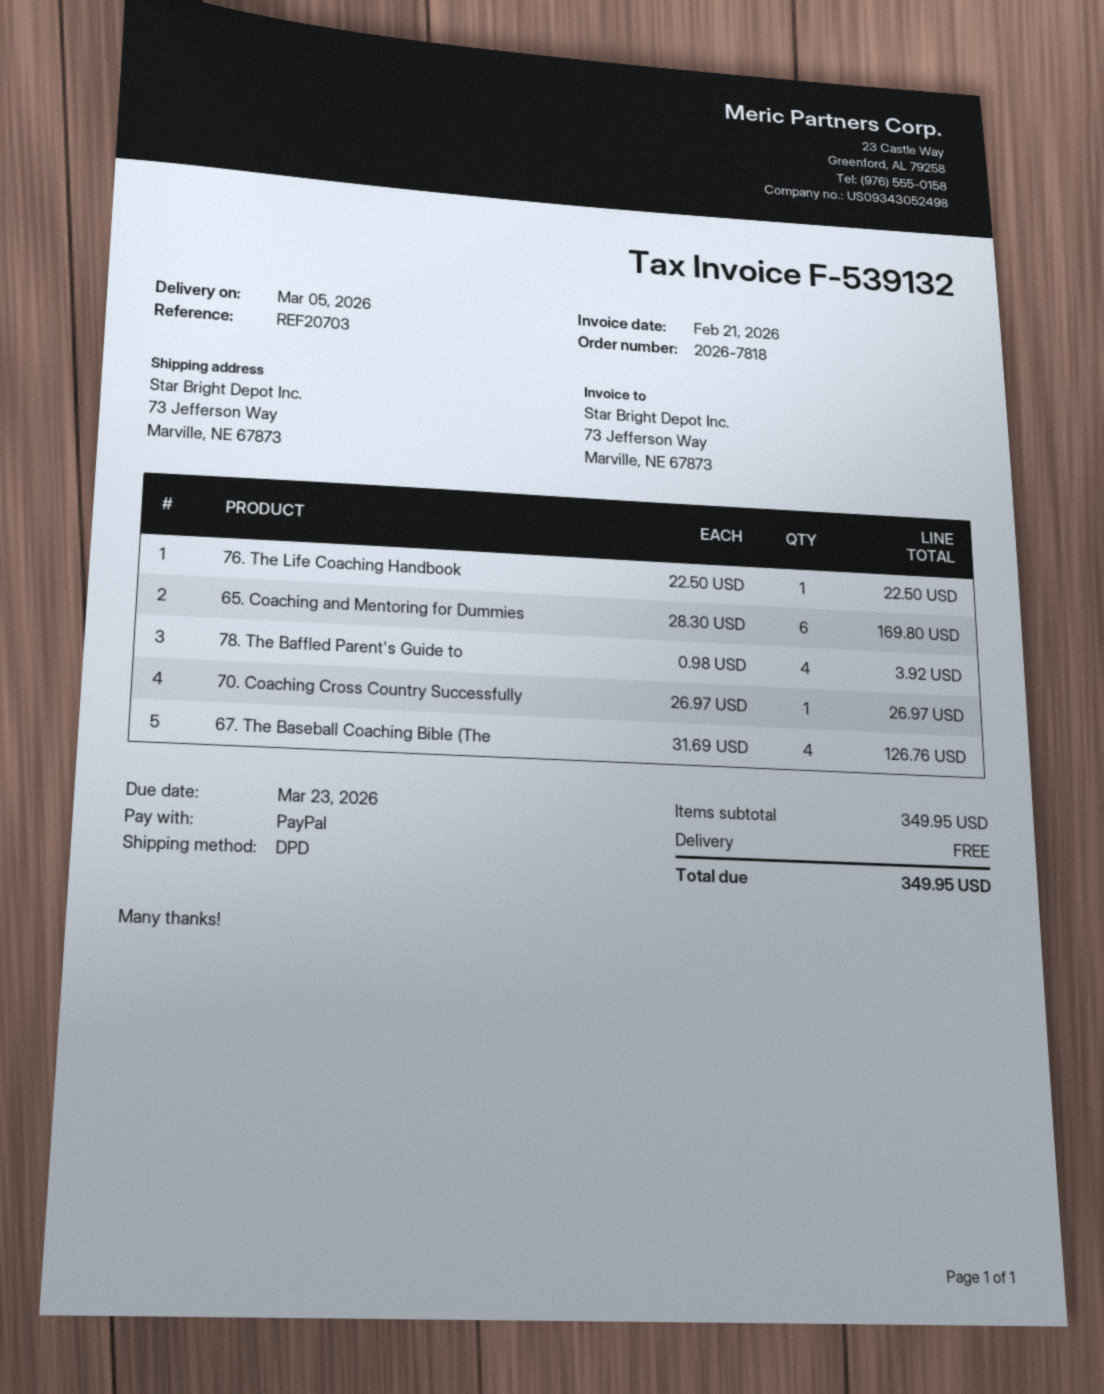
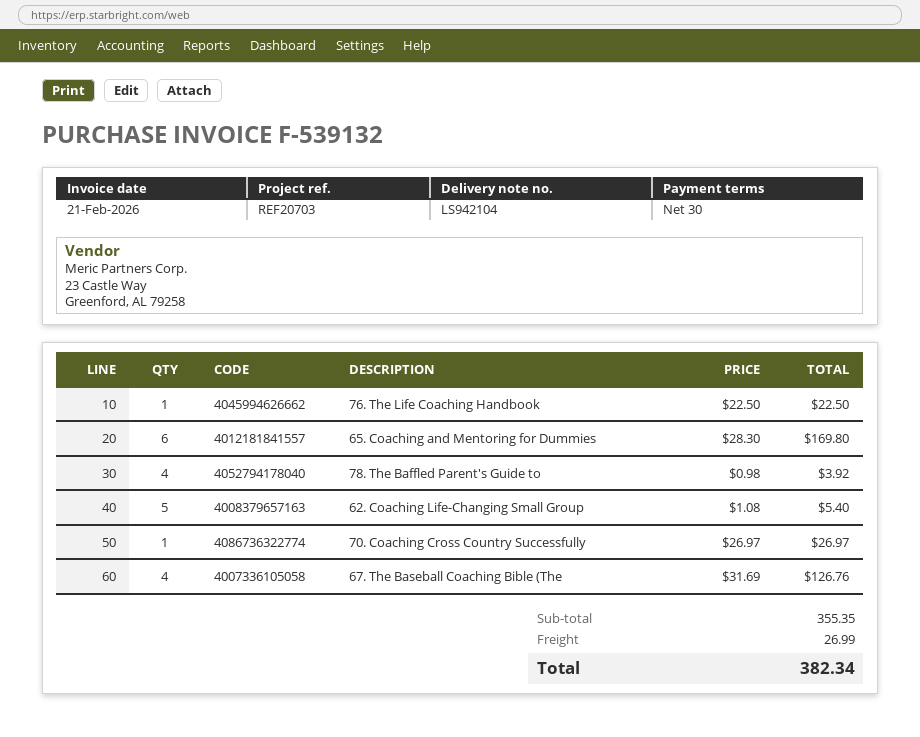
62. Coaching Life-Changing Small Group: none -> 5 x 1.08 = 5.40
subtotal: 349.95 -> 355.35
shipping: 0.00 -> 26.99
total: 349.95 -> 382.34

